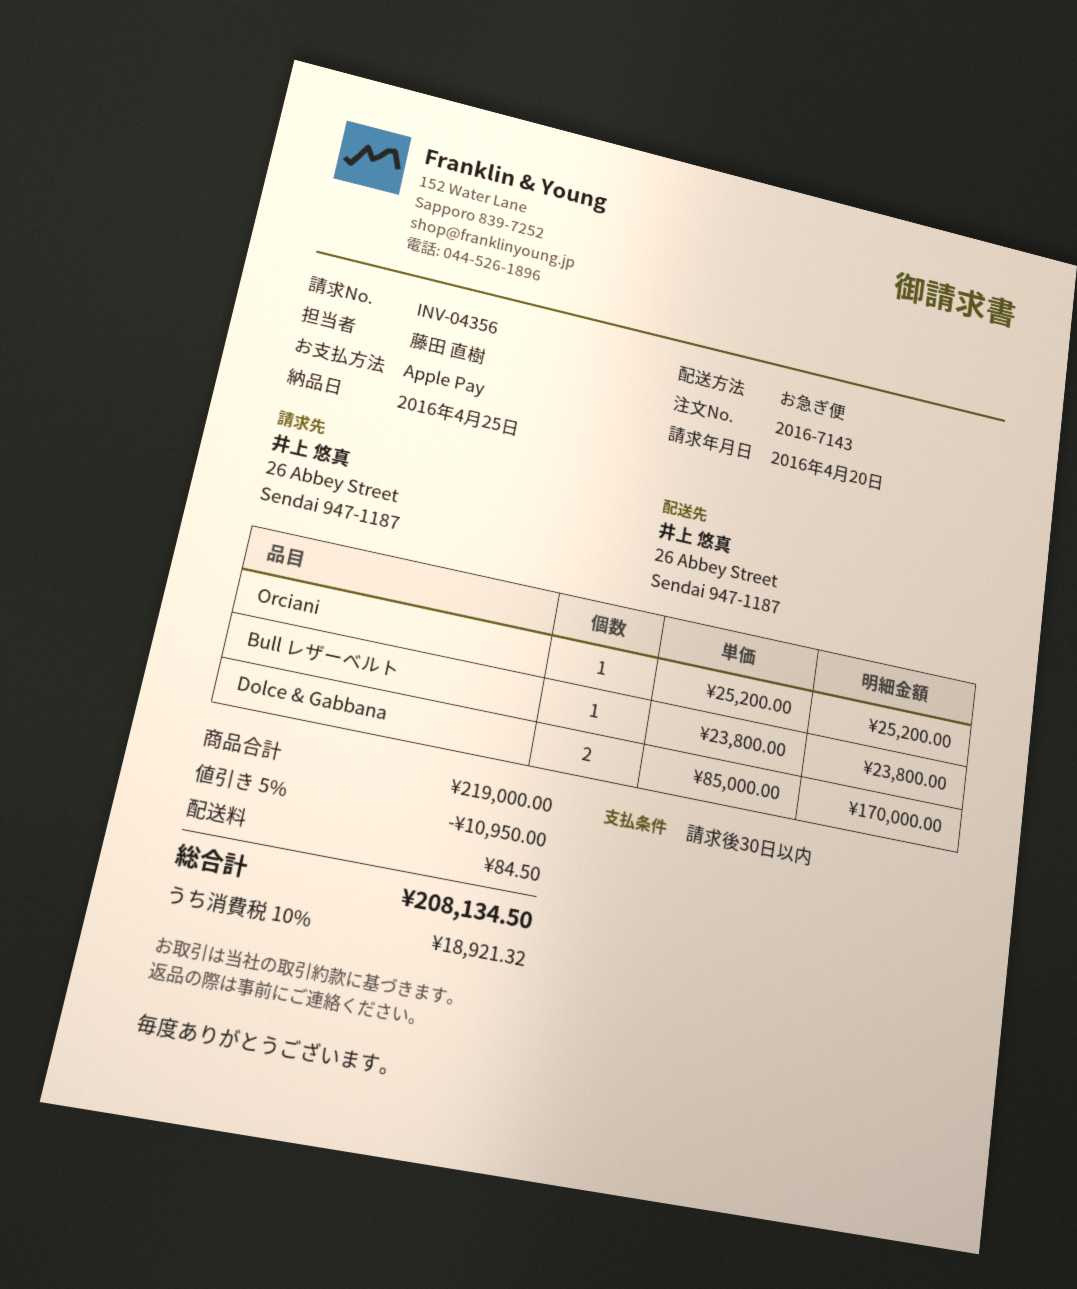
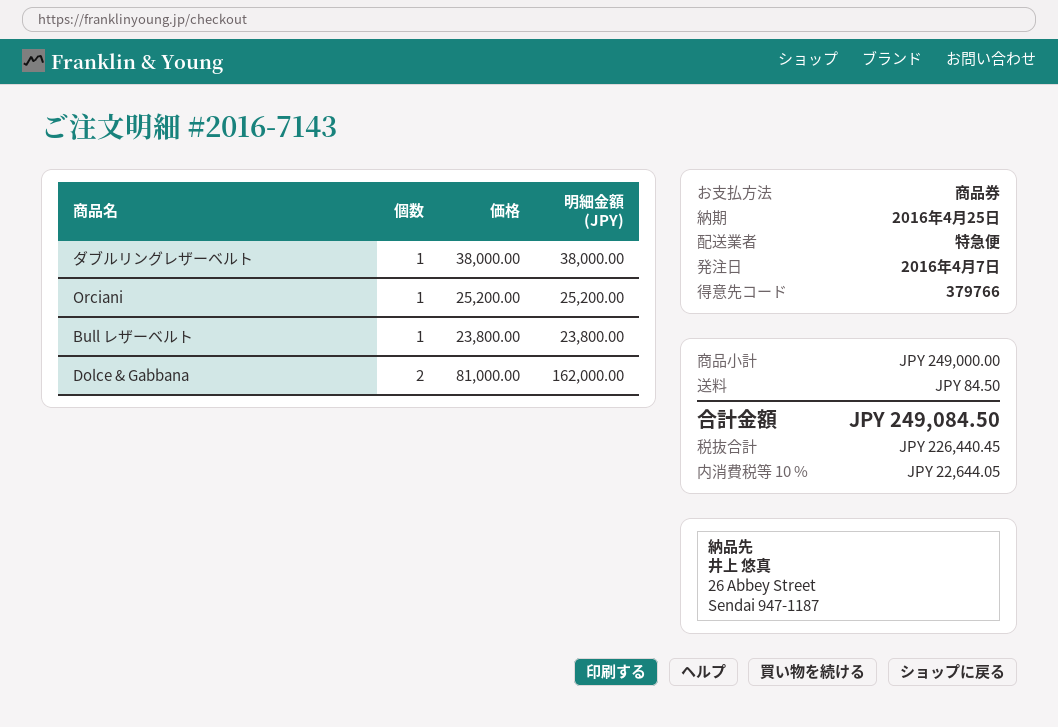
payment method: Apple Pay -> gift card
Dolce & Gabbana: 2 x 85000.00 = 170000.00 -> 2 x 81000.00 = 162000.00
ダブルリングレザーベルト: none -> 1 x 38000.00 = 38000.00
subtotal: 219000.00 -> 249000.00
discount: 5% = 10950.00 -> none
tax: 10% = 18921.32 -> 10% = 22644.05
total: 208134.50 -> 249084.50

